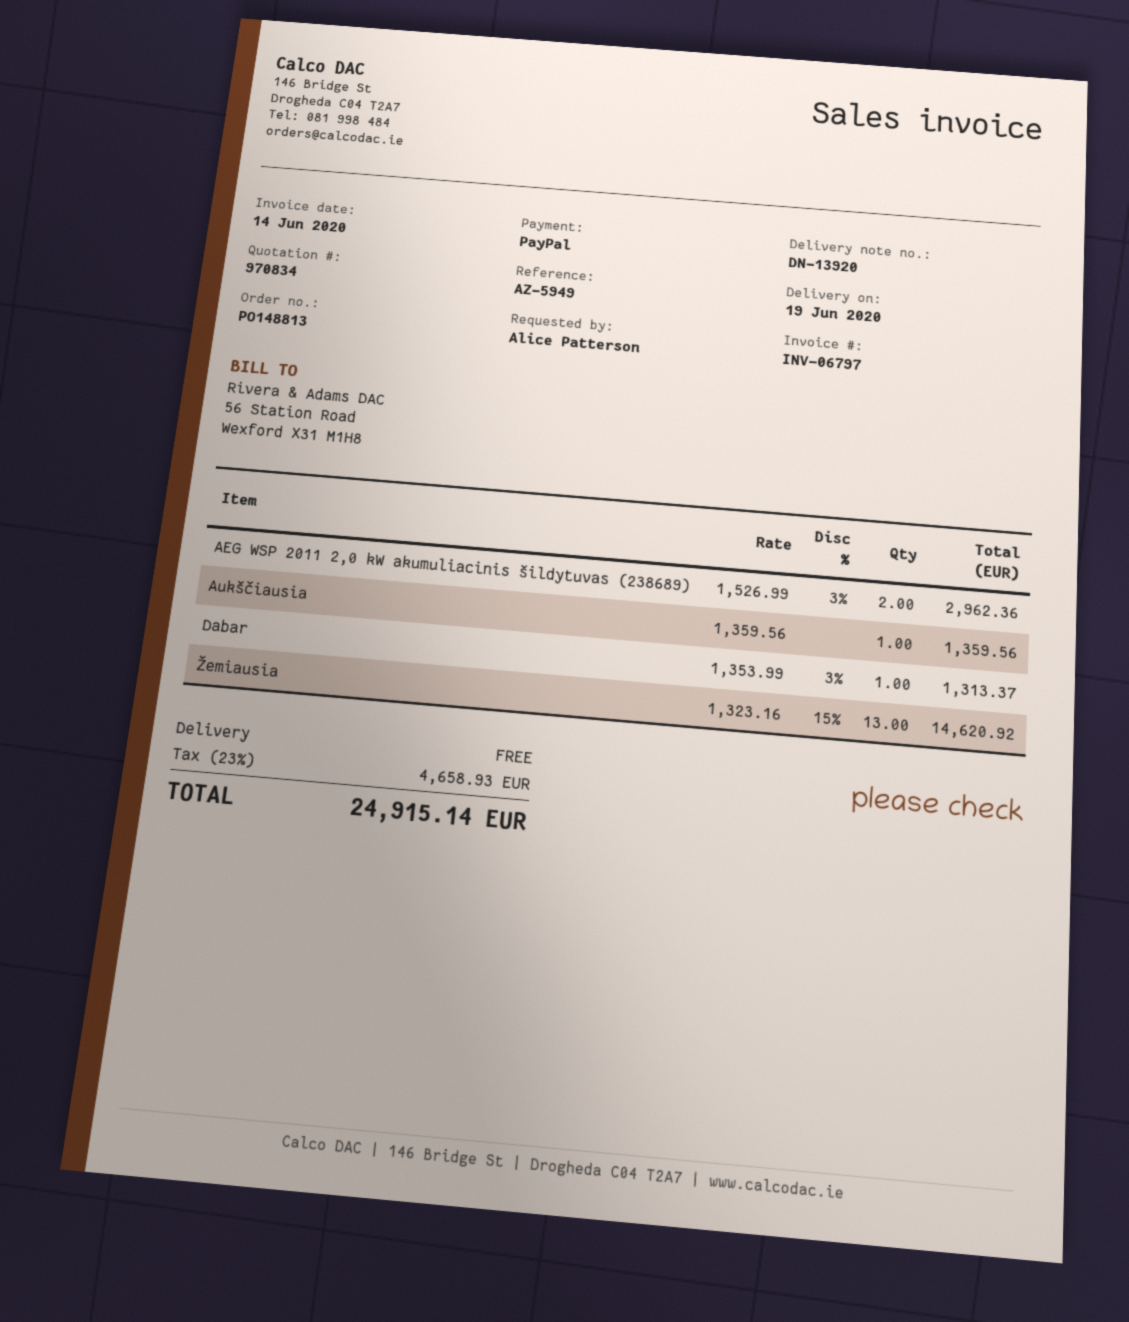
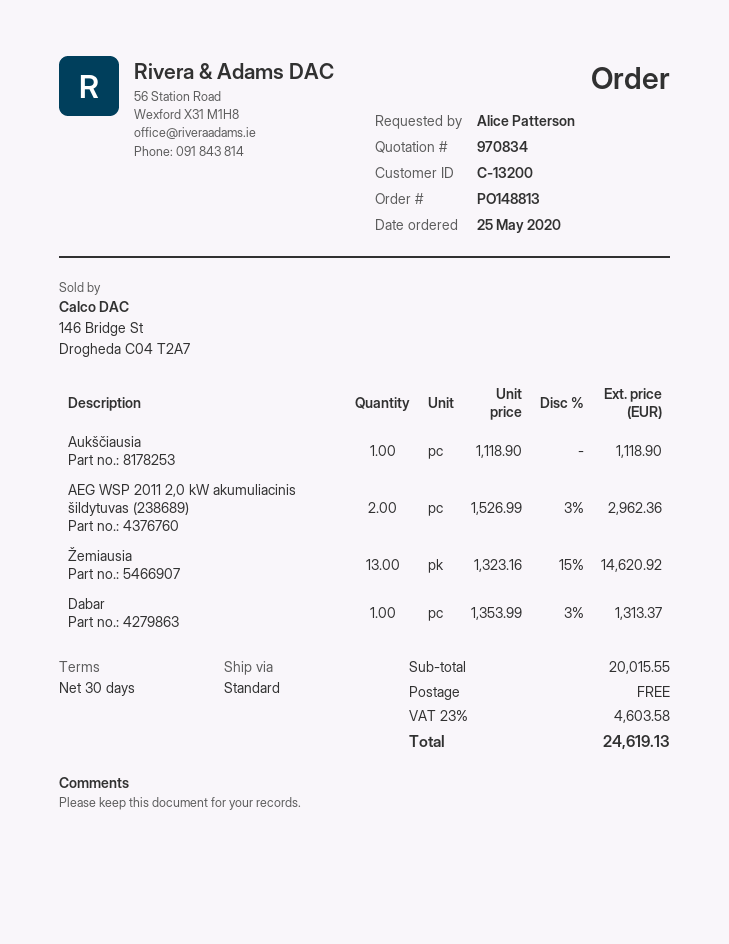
Aukščiausia: 1 x 1359.56 = 1359.56 -> 1 x 1118.90 = 1118.90
tax: 23% = 4658.93 -> 23% = 4603.58
total: 24915.14 -> 24619.13

